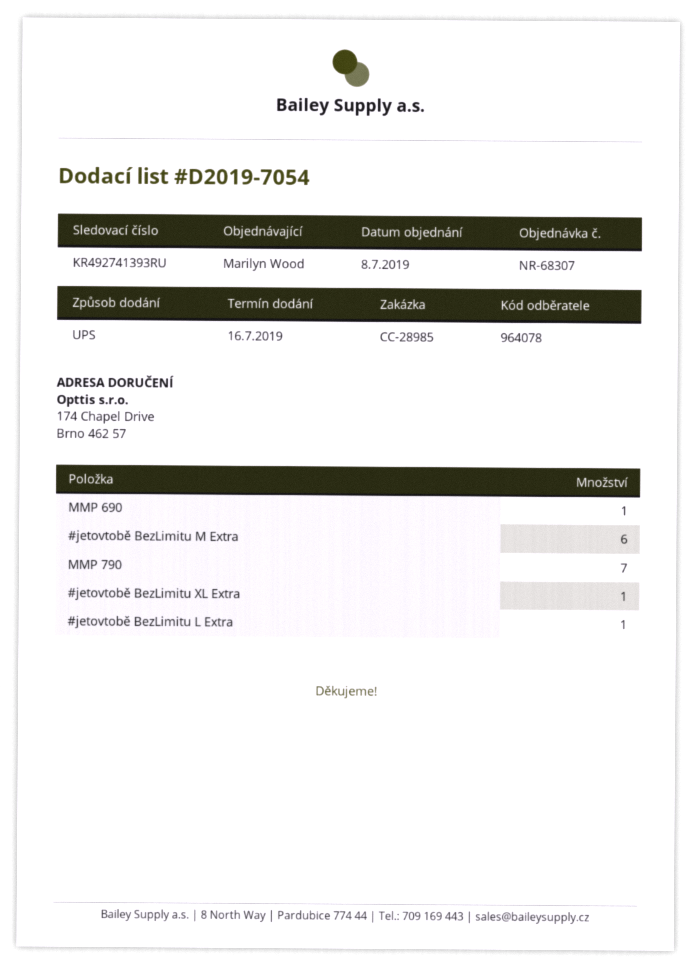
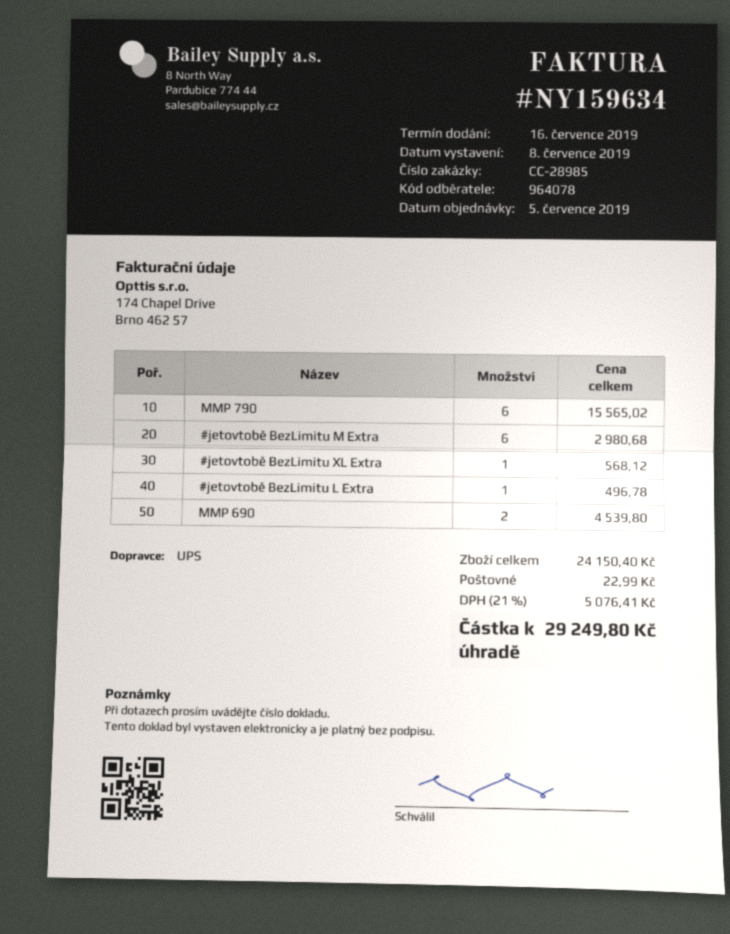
order date: 2019-07-08 -> 2019-07-05
MMP 690: 1 -> 2
MMP 790: 7 -> 6

